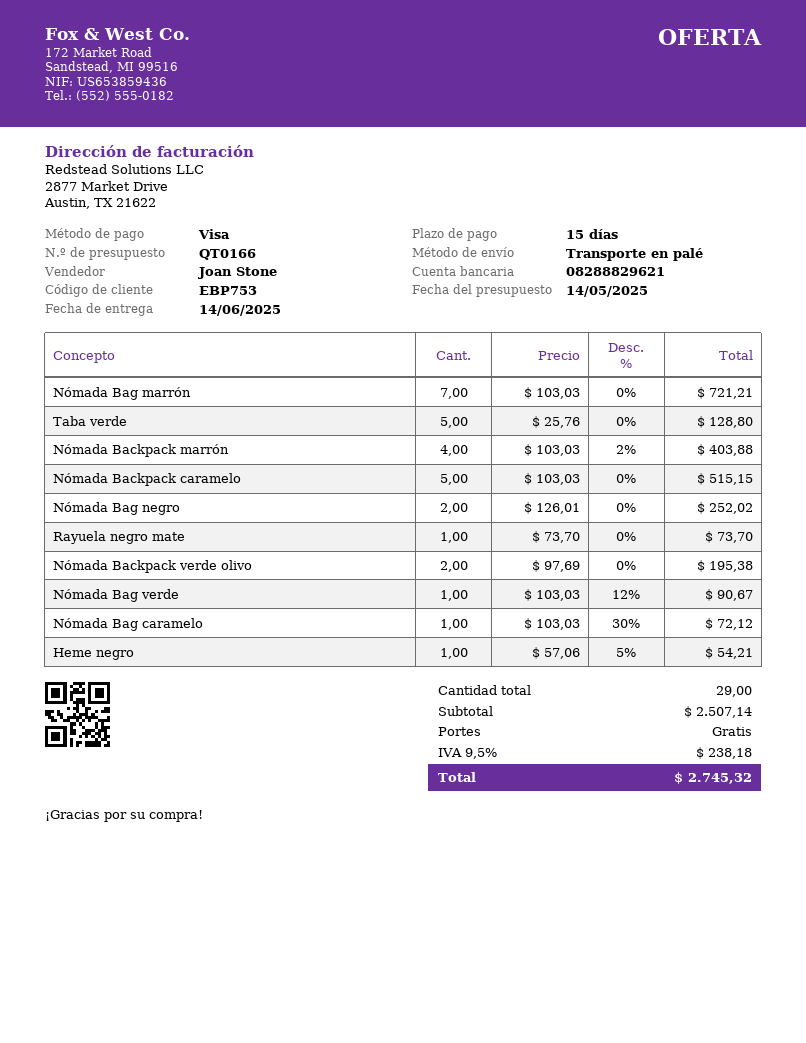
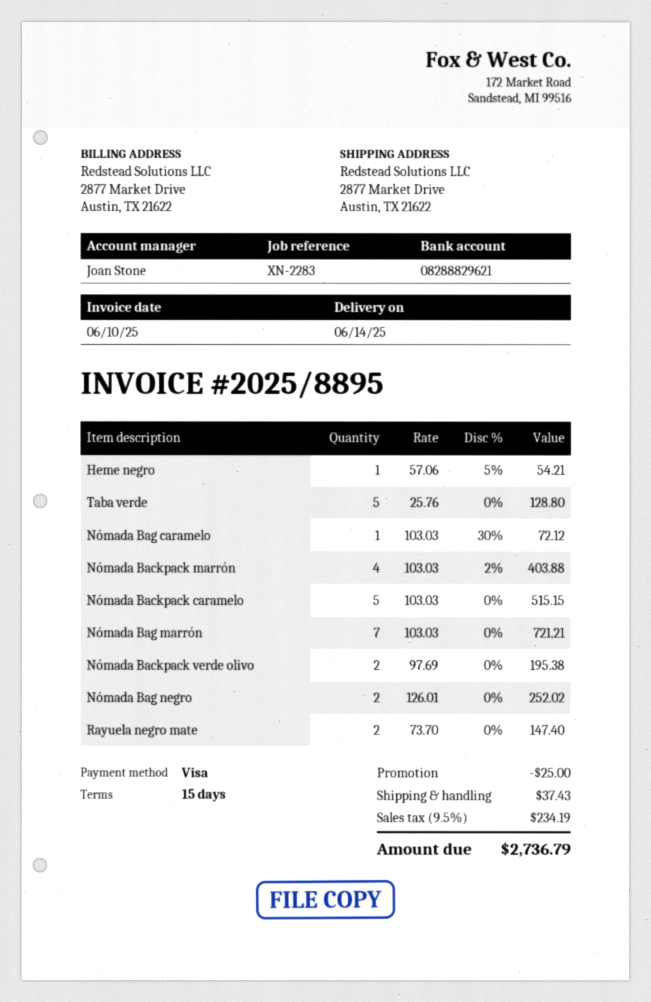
Rayuela negro mate: 1 x 73.70 = 73.70 -> 2 x 73.70 = 147.40
Nómada Bag verde: 1 x 103.03 - 12% = 90.67 -> none
discount: none -> 25.00
shipping: 0.00 -> 37.43
tax: 9.5% = 238.18 -> 9.5% = 234.19
total: 2745.32 -> 2736.79

